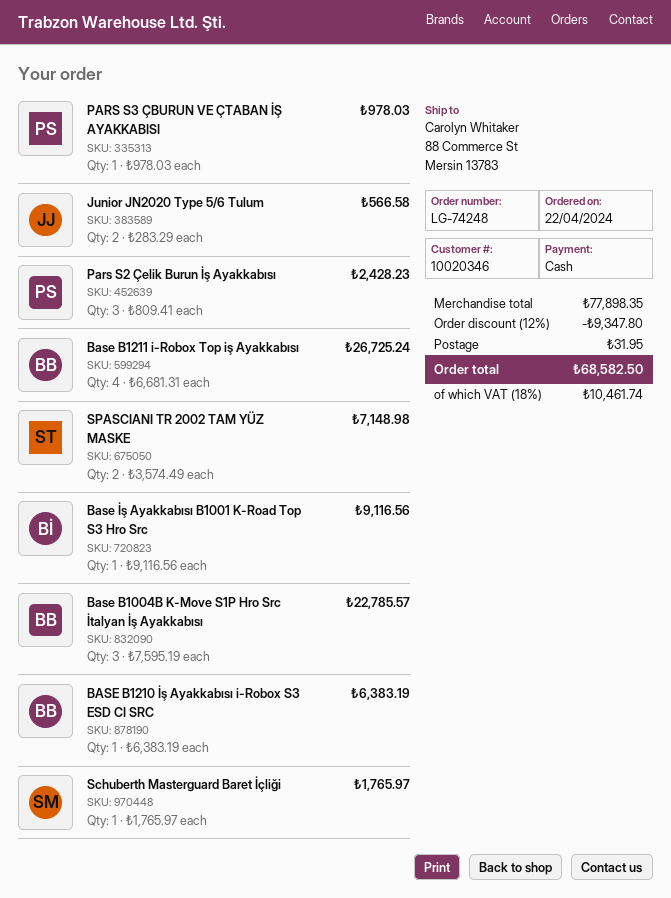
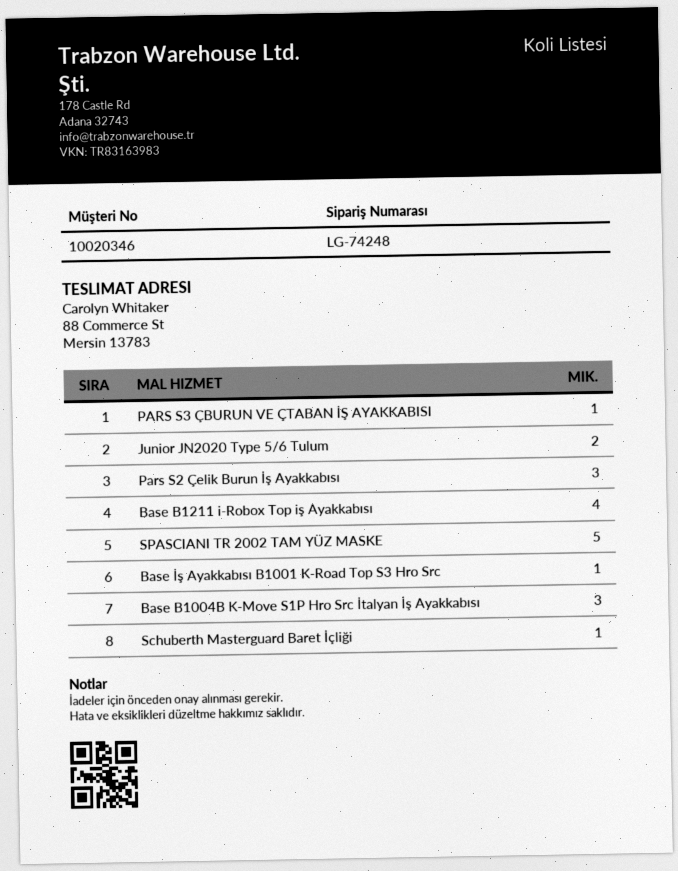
SPASCIANI TR 2002 TAM YÜZ MASKE: 2 -> 5
BASE B1210 İş Ayakkabısı i-Robox S3 ESD CI SRC: 1 -> none

